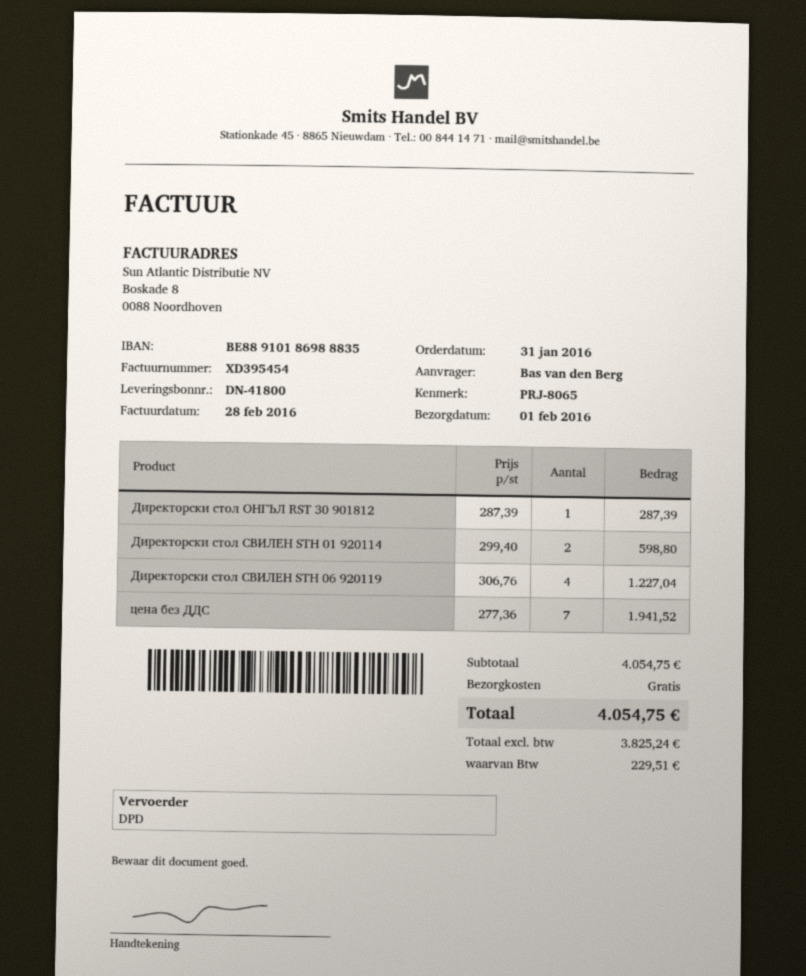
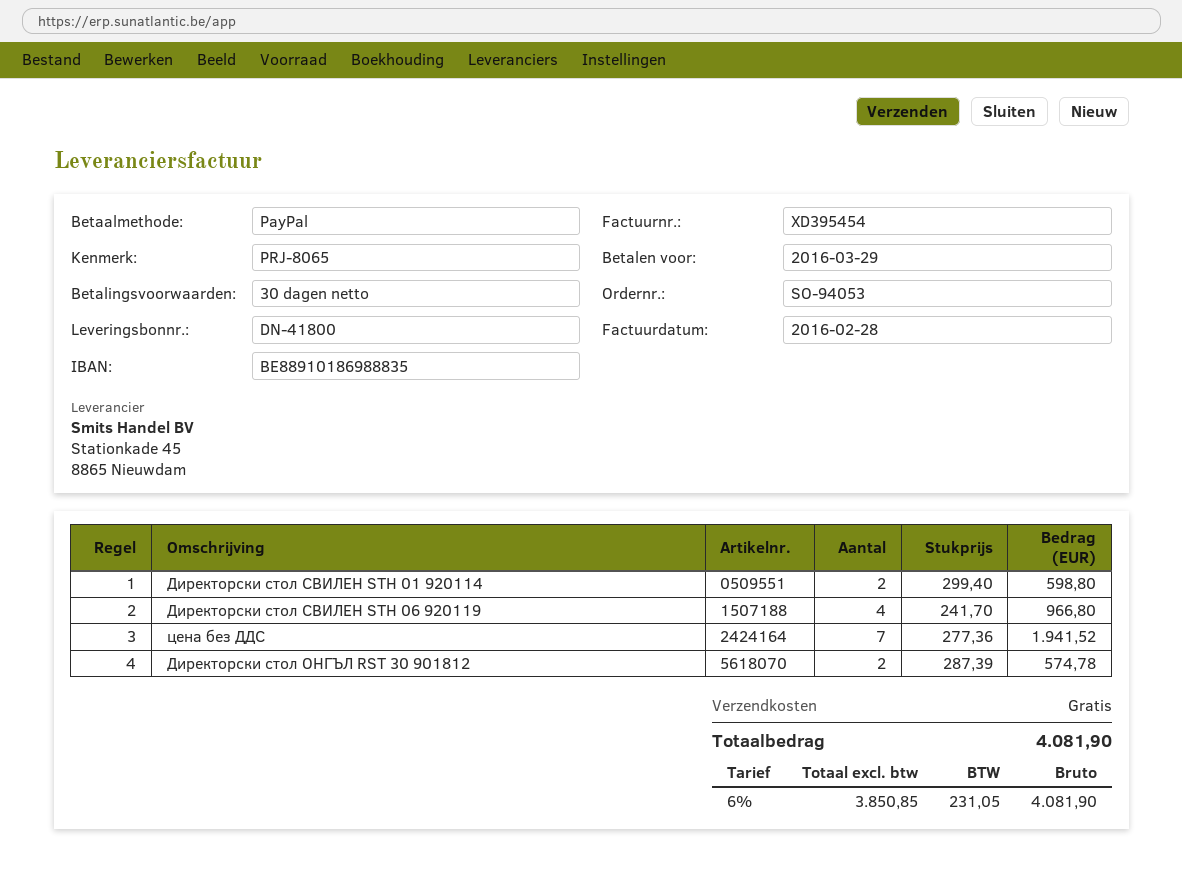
Директорски стол ОНГЪЛ RST 30 901812: 1 x 287.39 = 287.39 -> 2 x 287.39 = 574.78
Директорски стол СВИЛЕН STH 06 920119: 4 x 306.76 = 1227.04 -> 4 x 241.70 = 966.80
net: 3825.24 -> 3850.85
tax: 229.51 -> 231.05
total: 4054.75 -> 4081.90

